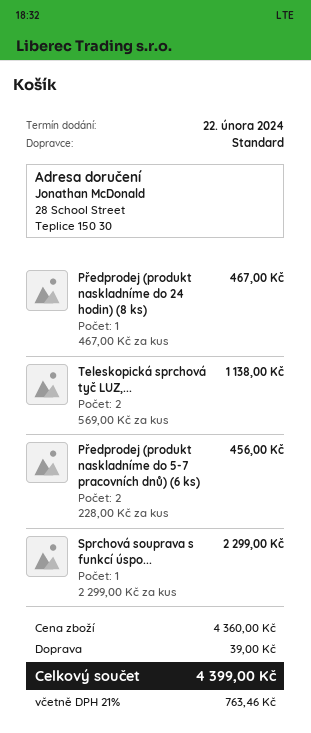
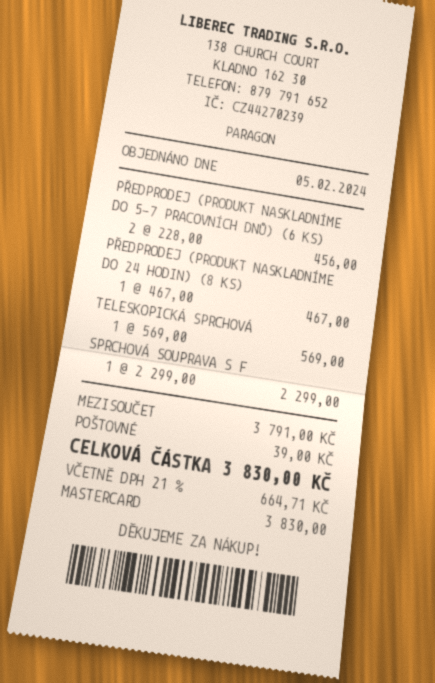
Teleskopická sprchová tyč LUZ,...: 2 x 569.00 = 1138.00 -> 1 x 569.00 = 569.00
subtotal: 4360.00 -> 3791.00
tax: 21% = 763.46 -> 21% = 664.71
total: 4399.00 -> 3830.00

